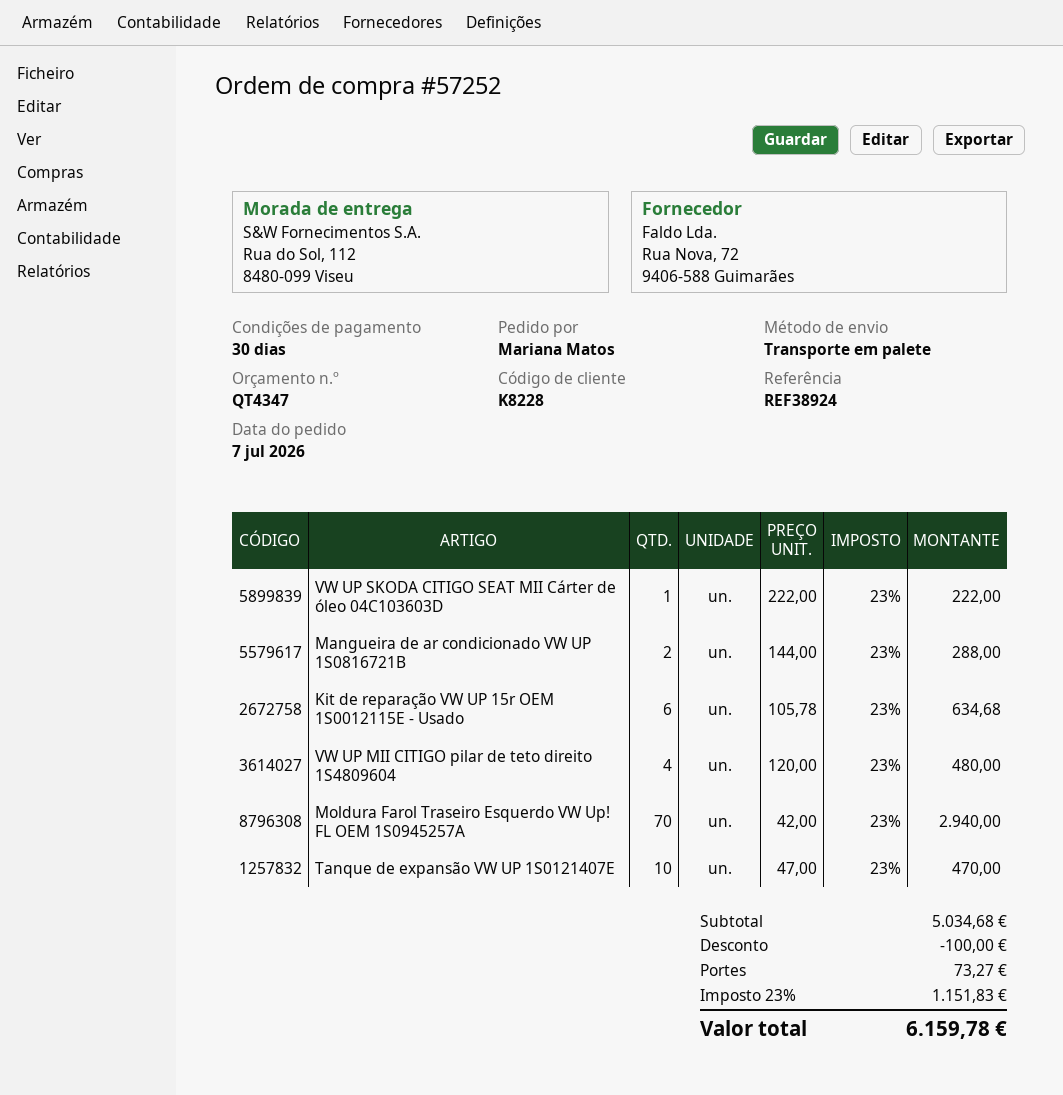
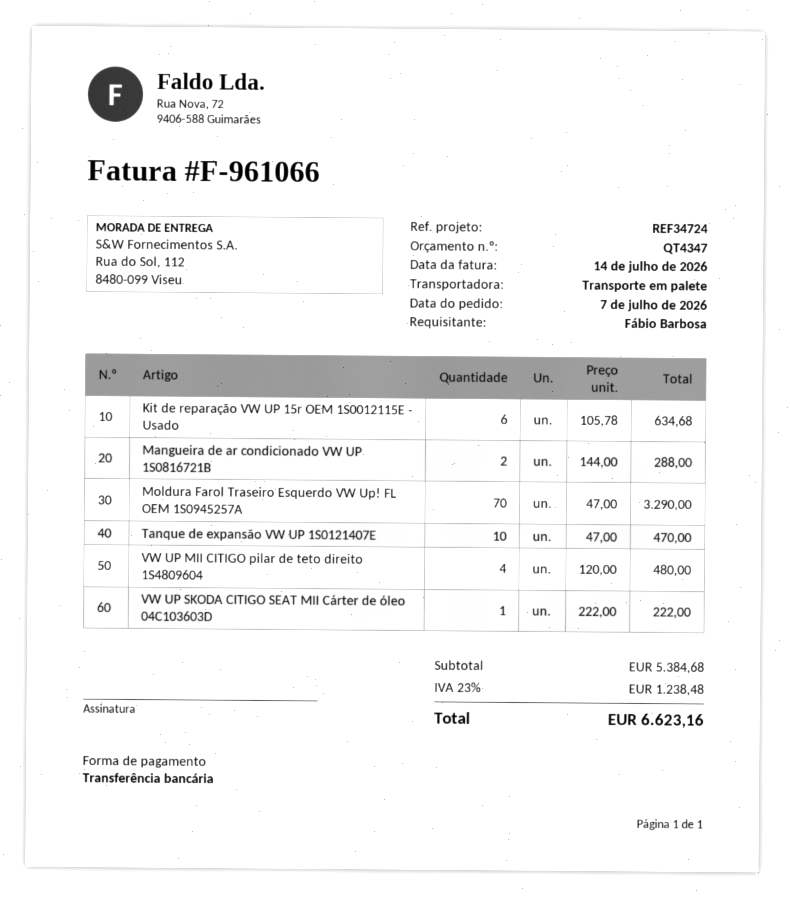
reference: REF38924 -> REF34724
ordered by: Mariana Matos -> Fábio Barbosa
Moldura Farol Traseiro Esquerdo VW Up! FL OEM 1S0945257A: 70 x 42.00 = 2940.00 -> 70 x 47.00 = 3290.00
subtotal: 5034.68 -> 5384.68
discount: 100.00 -> none
shipping: 73.27 -> none
tax: 23% = 1151.83 -> 23% = 1238.48
total: 6159.78 -> 6623.16

